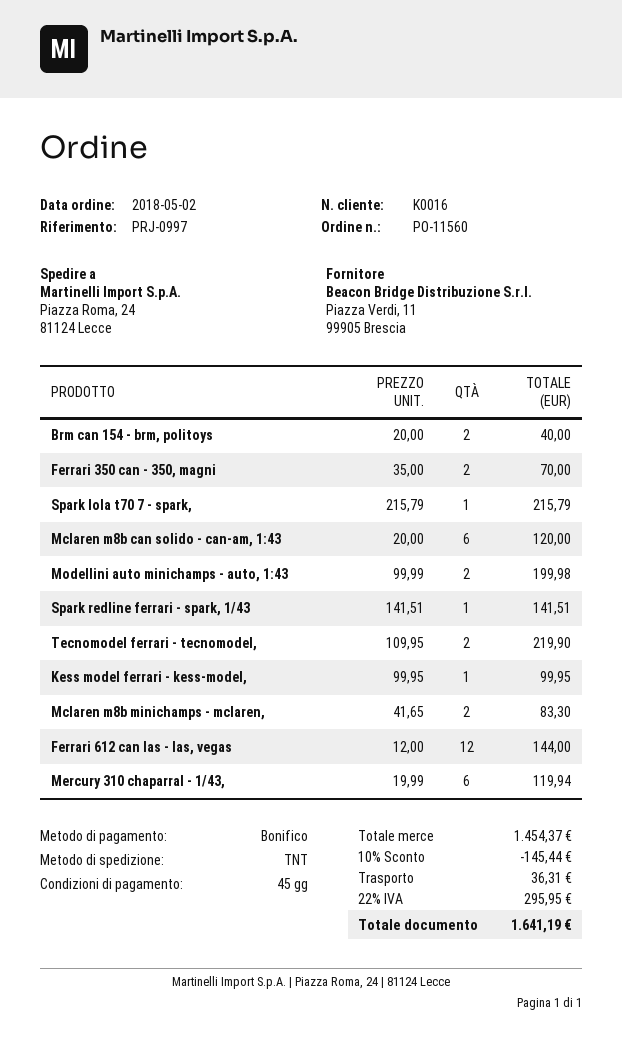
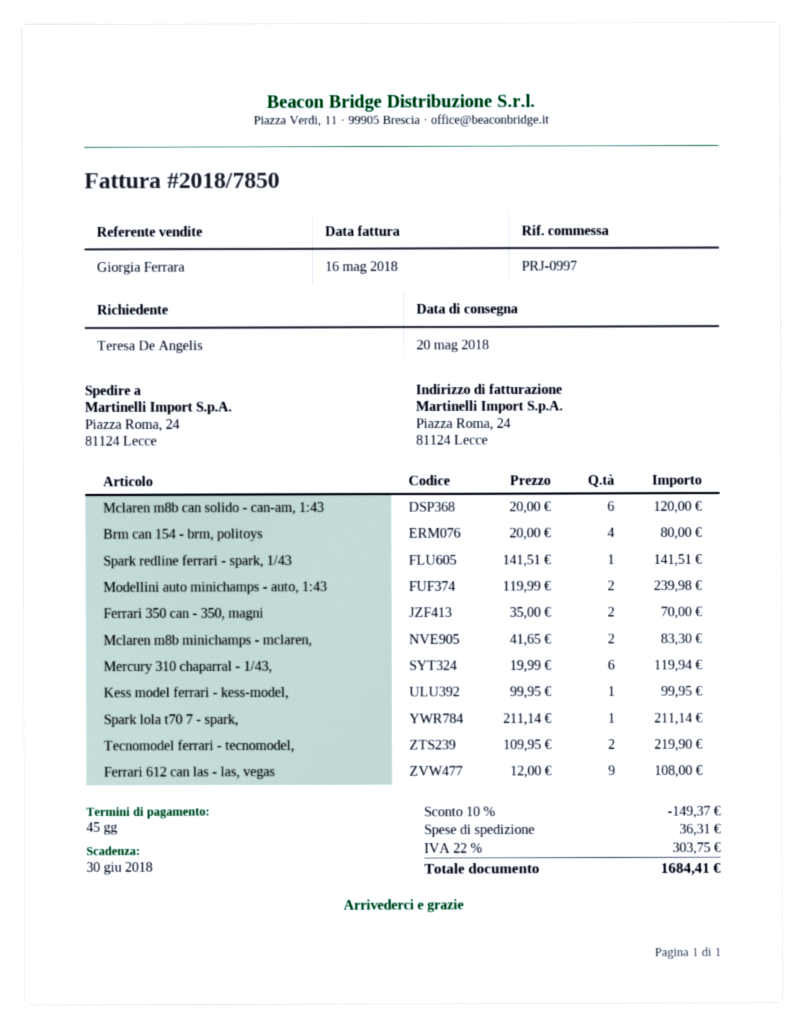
Brm can 154 - brm, politoys: 2 x 20.00 = 40.00 -> 4 x 20.00 = 80.00
Spark lola t70 7 - spark,: 1 x 215.79 = 215.79 -> 1 x 211.14 = 211.14
Modellini auto minichamps - auto, 1:43: 2 x 99.99 = 199.98 -> 2 x 119.99 = 239.98
Ferrari 612 can las - las, vegas: 12 x 12.00 = 144.00 -> 9 x 12.00 = 108.00
discount: 10% = 145.44 -> 10% = 149.37
tax: 22% = 295.95 -> 22% = 303.75
total: 1641.19 -> 1684.41

